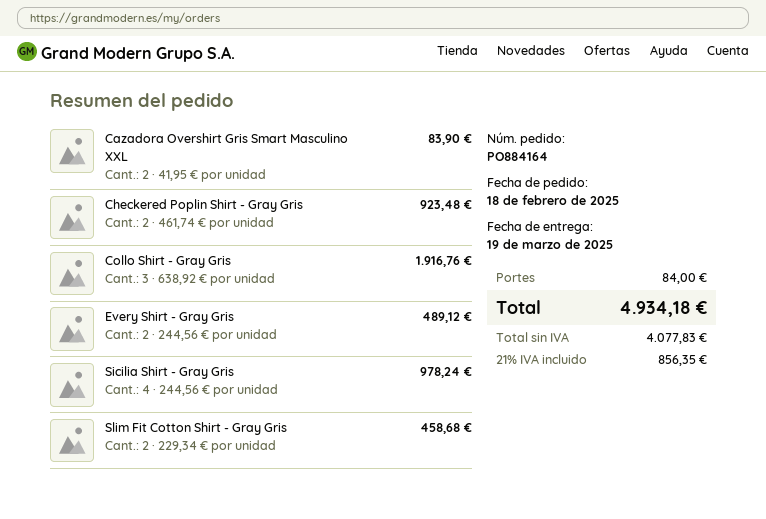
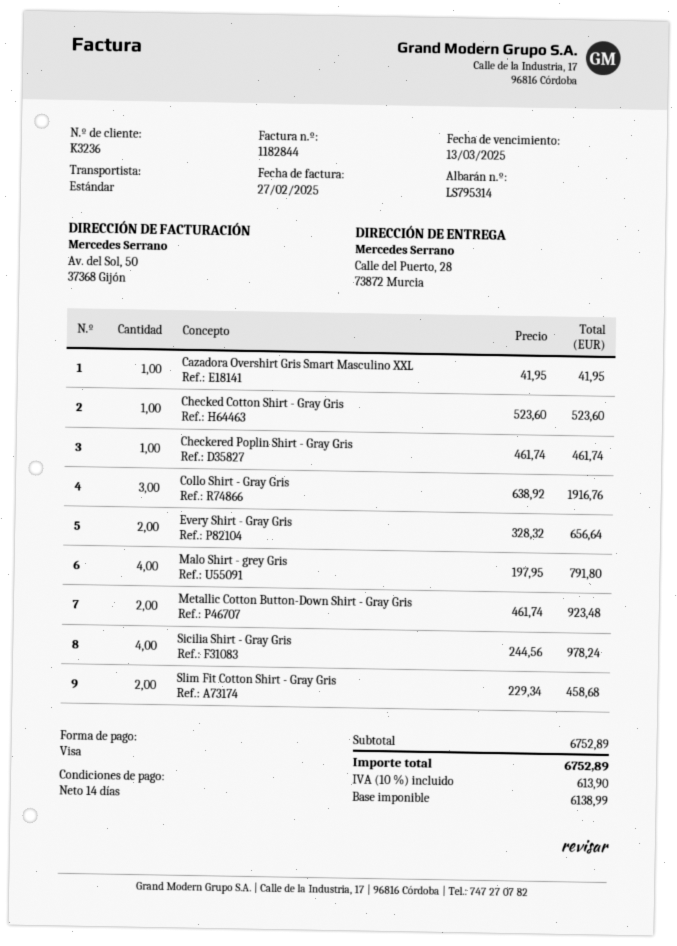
Cazadora Overshirt Gris Smart Masculino XXL: 2 x 41.95 = 83.90 -> 1 x 41.95 = 41.95
Checkered Poplin Shirt - Gray Gris: 2 x 461.74 = 923.48 -> 1 x 461.74 = 461.74
Every Shirt - Gray Gris: 2 x 244.56 = 489.12 -> 2 x 328.32 = 656.64
Checked Cotton Shirt - Gray Gris: none -> 1 x 523.60 = 523.60
Malo Shirt - grey Gris: none -> 4 x 197.95 = 791.80
Metallic Cotton Button-Down Shirt - Gray Gris: none -> 2 x 461.74 = 923.48
shipping: 84.00 -> none
net: 4077.83 -> 6138.99
tax: 21% = 856.35 -> 10% = 613.90
total: 4934.18 -> 6752.89

